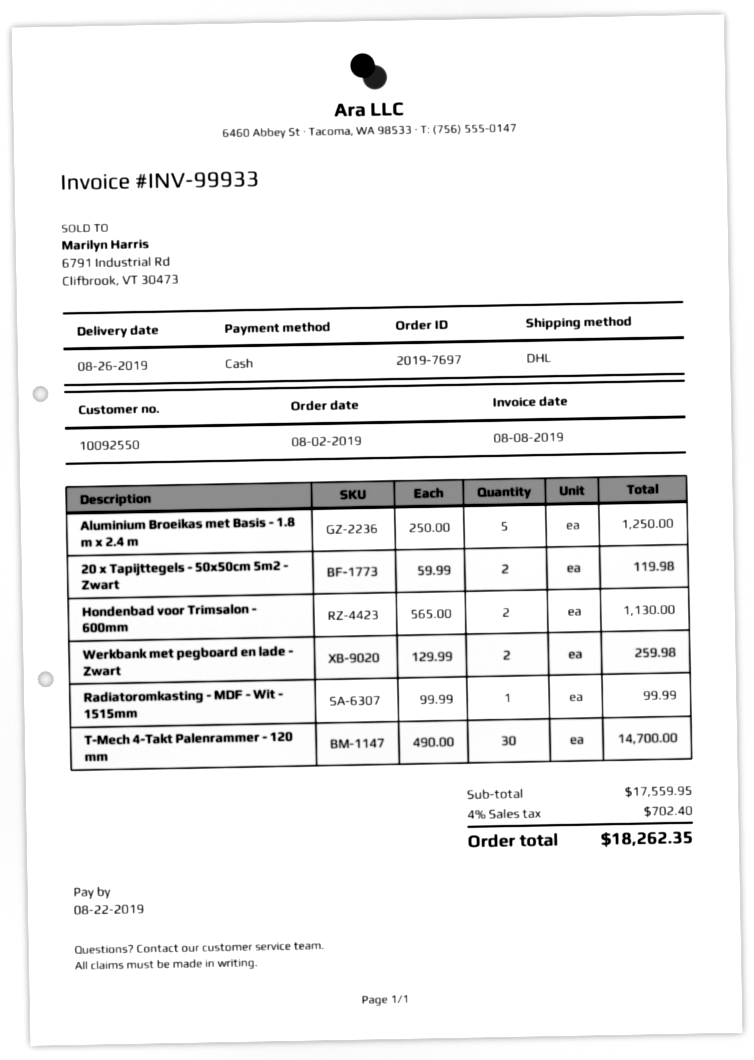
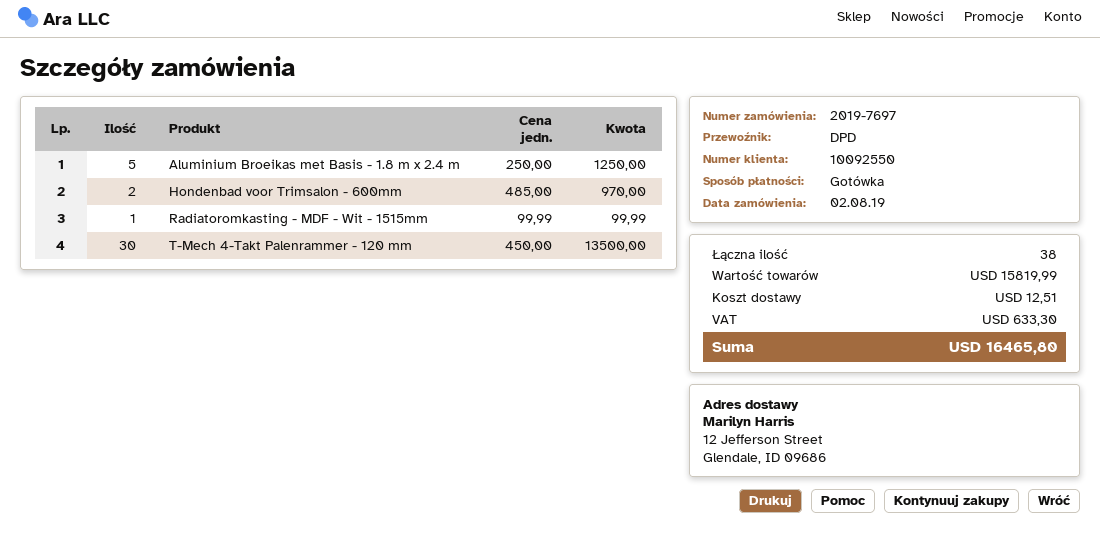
shipping method: DHL -> DPD
20 x Tapijttegels - 50x50cm 5m2 - Zwart: 2 x 59.99 = 119.98 -> none
Hondenbad voor Trimsalon - 600mm: 2 x 565.00 = 1130.00 -> 2 x 485.00 = 970.00
Werkbank met pegboard en lade - Zwart: 2 x 129.99 = 259.98 -> none
T-Mech 4-Takt Palenrammer - 120 mm: 30 x 490.00 = 14700.00 -> 30 x 450.00 = 13500.00
subtotal: 17559.95 -> 15819.99
shipping: none -> 12.51
tax: 702.40 -> 633.30
total: 18262.35 -> 16465.80

